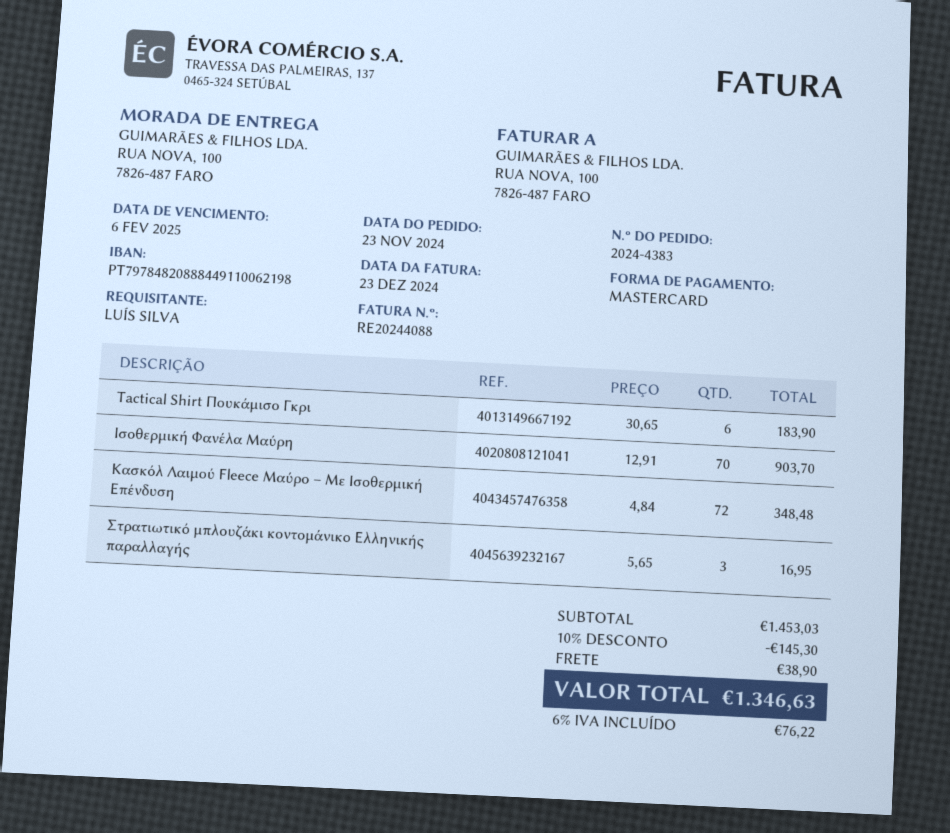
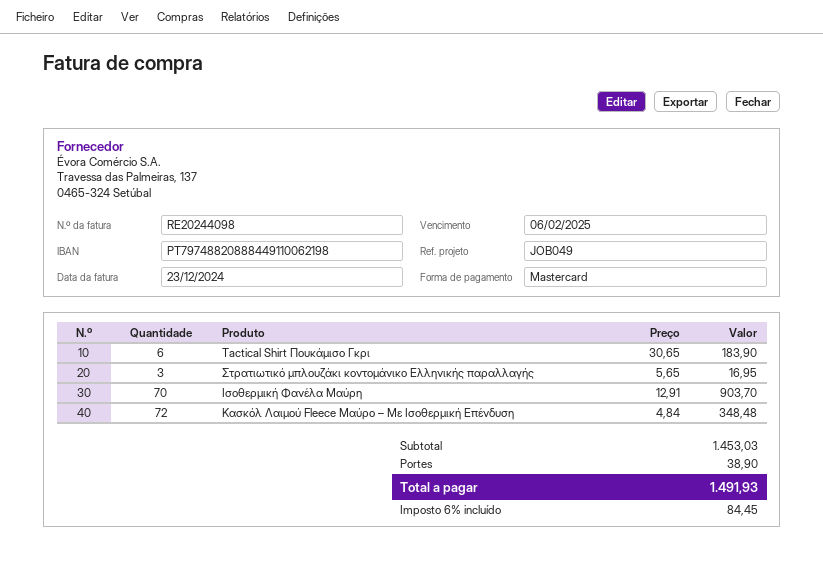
invoice number: RE20244088 -> RE20244098
bank account: PT79784820888449110062198 -> PT79748820888449110062198
discount: 10% = 145.30 -> none
tax: 6% = 76.22 -> 6% = 84.45
total: 1346.63 -> 1491.93

